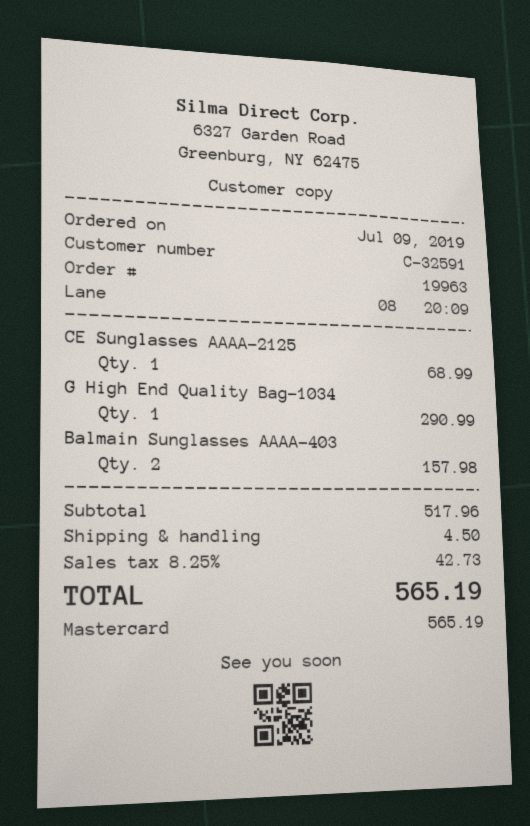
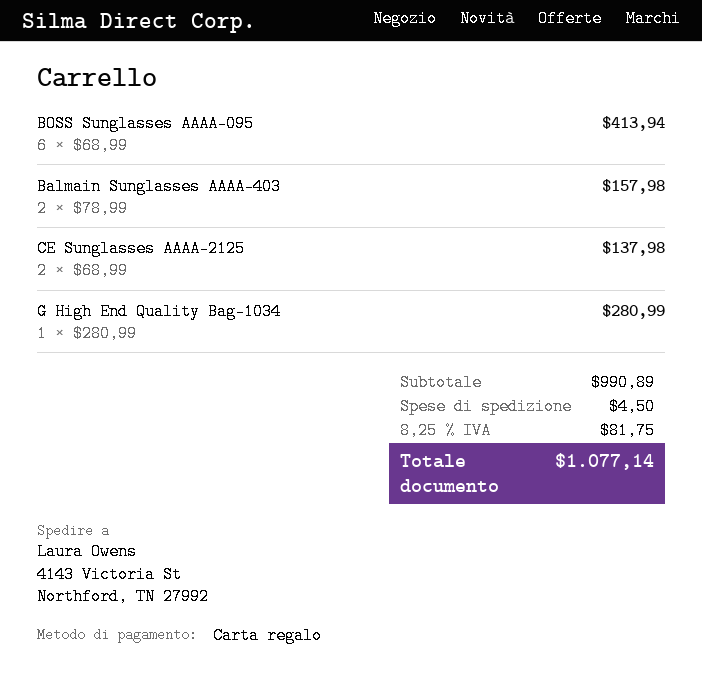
payment method: Mastercard -> gift card
CE Sunglasses AAAA-2125: 1 for 68.99 -> 2 for 137.98
G High End Quality Bag-1034: 1 for 290.99 -> 1 for 280.99
BOSS Sunglasses AAAA-095: none -> 6 for 413.94
subtotal: 517.96 -> 990.89
tax: 8.25% = 42.73 -> 8.25% = 81.75
total: 565.19 -> 1077.14

